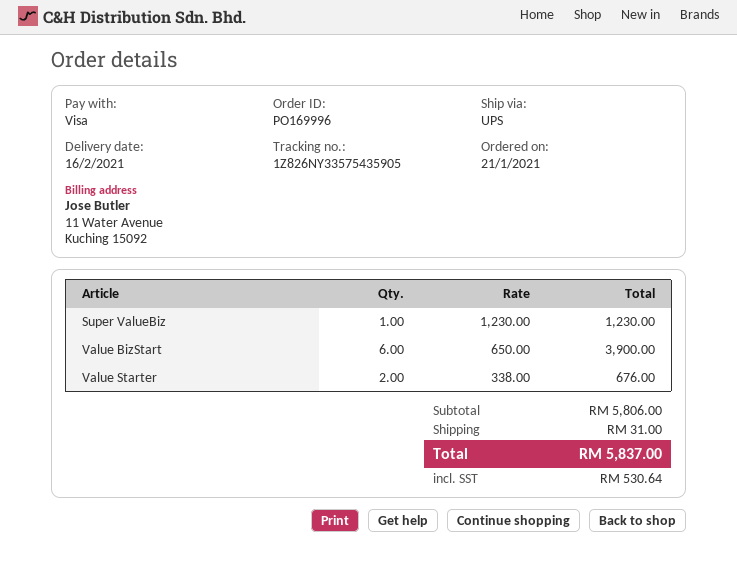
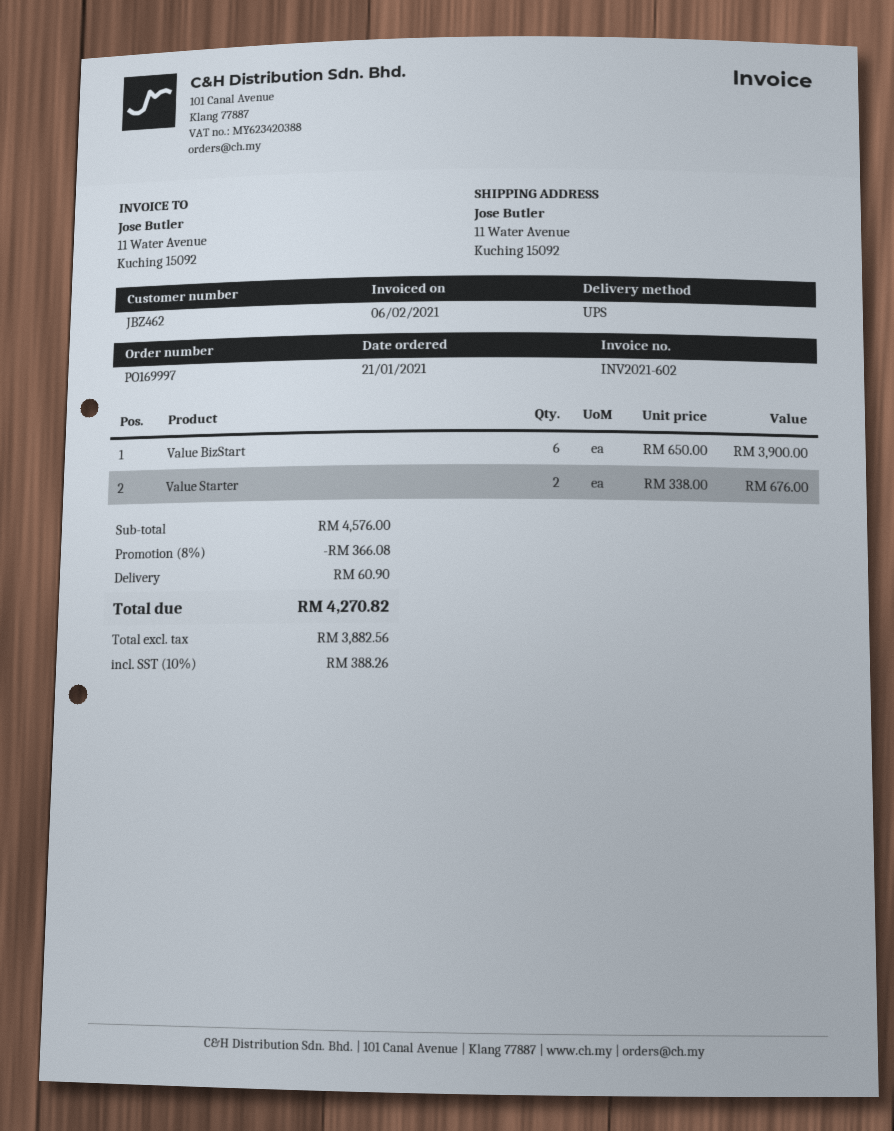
order number: PO169996 -> PO169997
Super ValueBiz: 1 x 1230.00 = 1230.00 -> none
subtotal: 5806.00 -> 4576.00
discount: none -> 8% = 366.08
shipping: 31.00 -> 60.90
tax: 530.64 -> 388.26
total: 5837.00 -> 4270.82

